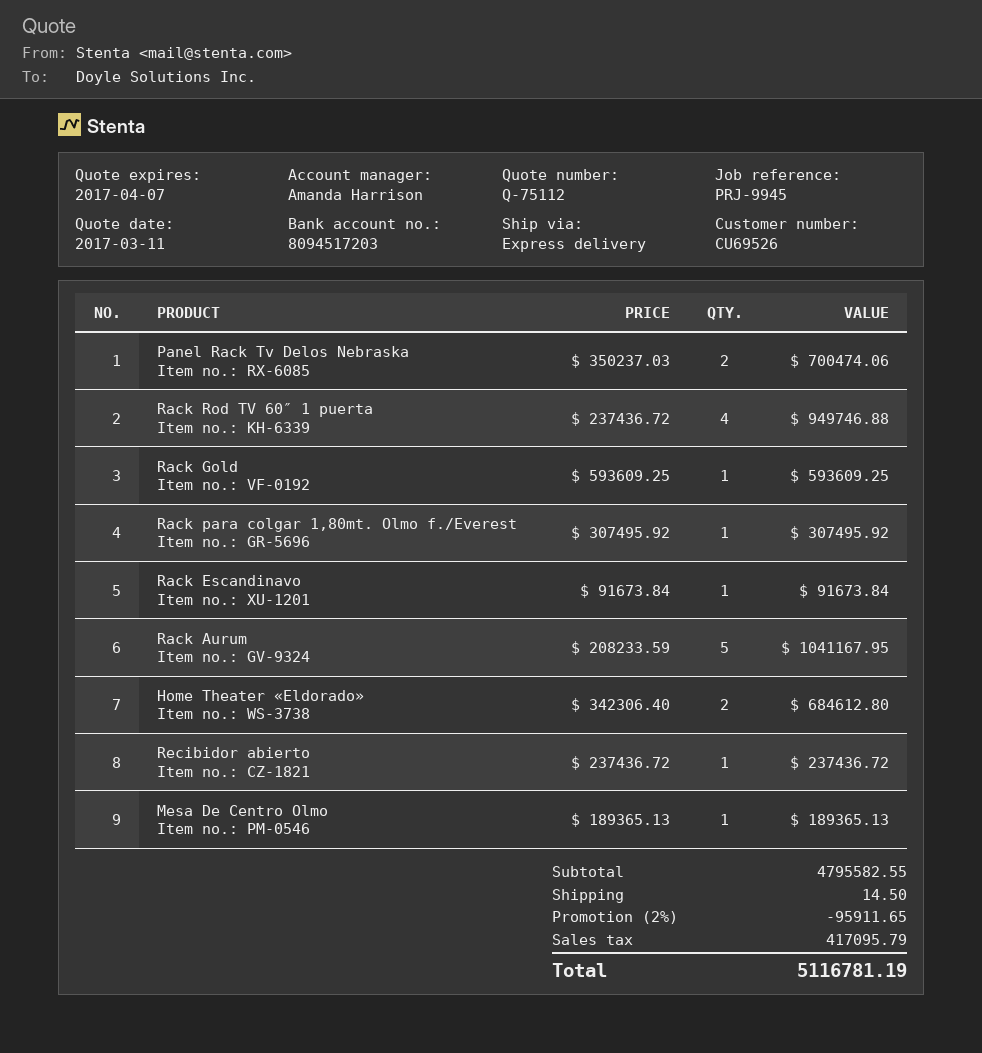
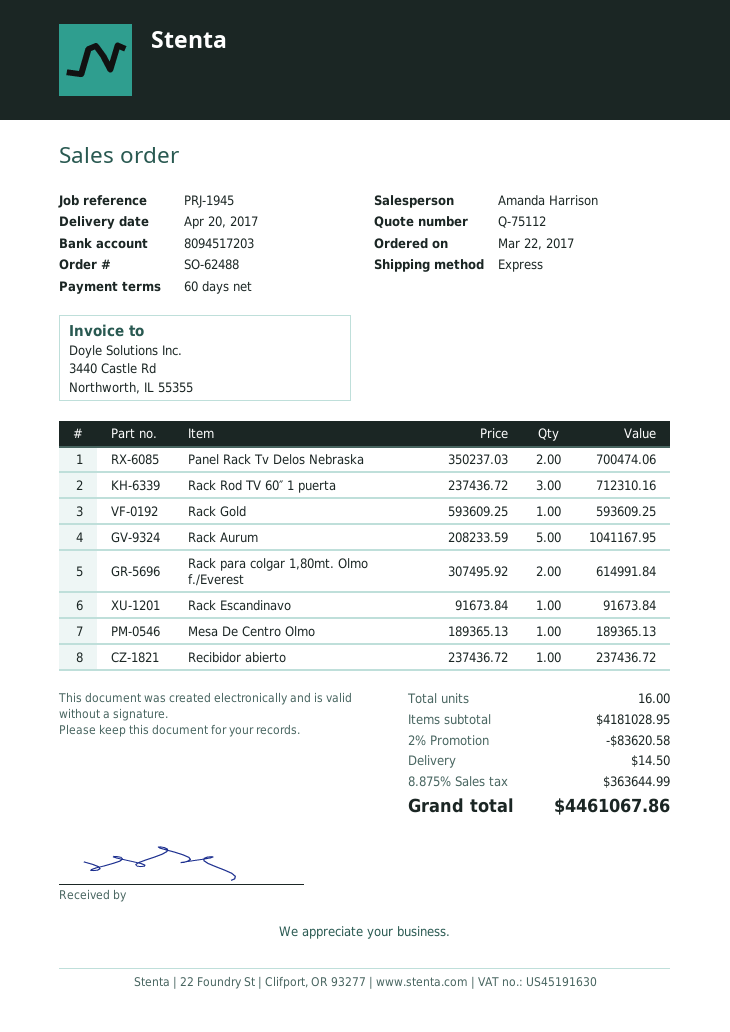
reference: PRJ-9945 -> PRJ-1945
Rack Rod TV 60″ 1 puerta: 4 x 237436.72 = 949746.88 -> 3 x 237436.72 = 712310.16
Rack para colgar 1,80mt. Olmo f./Everest: 1 x 307495.92 = 307495.92 -> 2 x 307495.92 = 614991.84
Home Theater «Eldorado»: 2 x 342306.40 = 684612.80 -> none
subtotal: 4795582.55 -> 4181028.95
discount: 2% = 95911.65 -> 2% = 83620.58
tax: 417095.79 -> 363644.99
total: 5116781.19 -> 4461067.86

